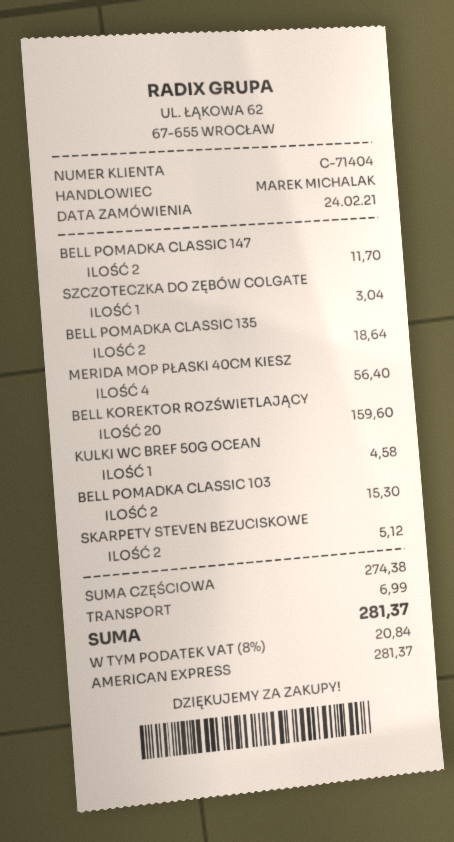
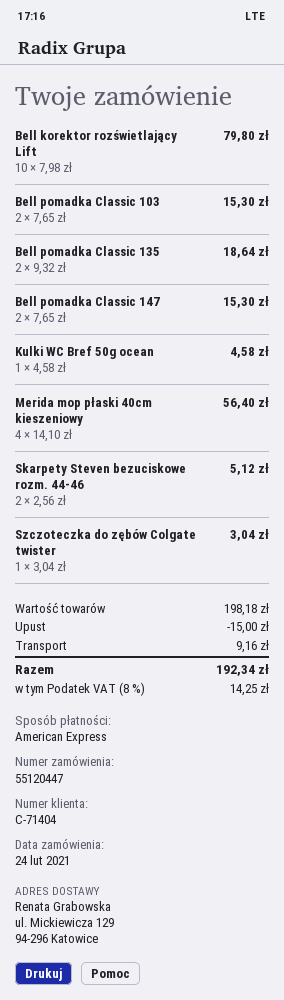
BELL POMADKA CLASSIC 147: 2 for 11.70 -> 2 for 15.30
BELL KOREKTOR ROZŚWIETLAJĄCY: 20 for 159.60 -> 10 for 79.80
subtotal: 274.38 -> 198.18
discount: none -> 15.00
shipping: 6.99 -> 9.16
tax: 8% = 20.84 -> 8% = 14.25
total: 281.37 -> 192.34

